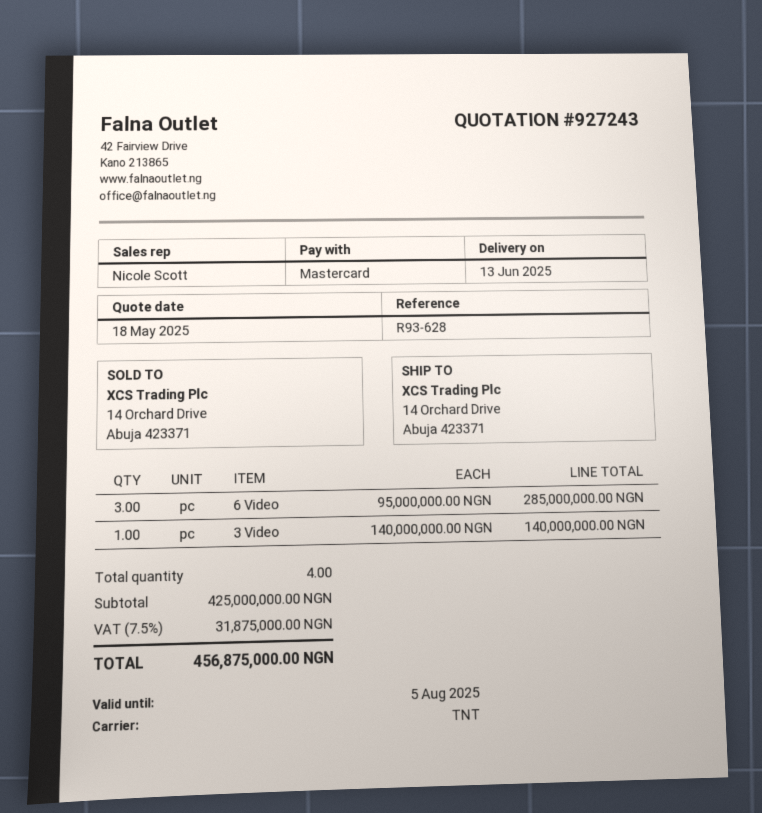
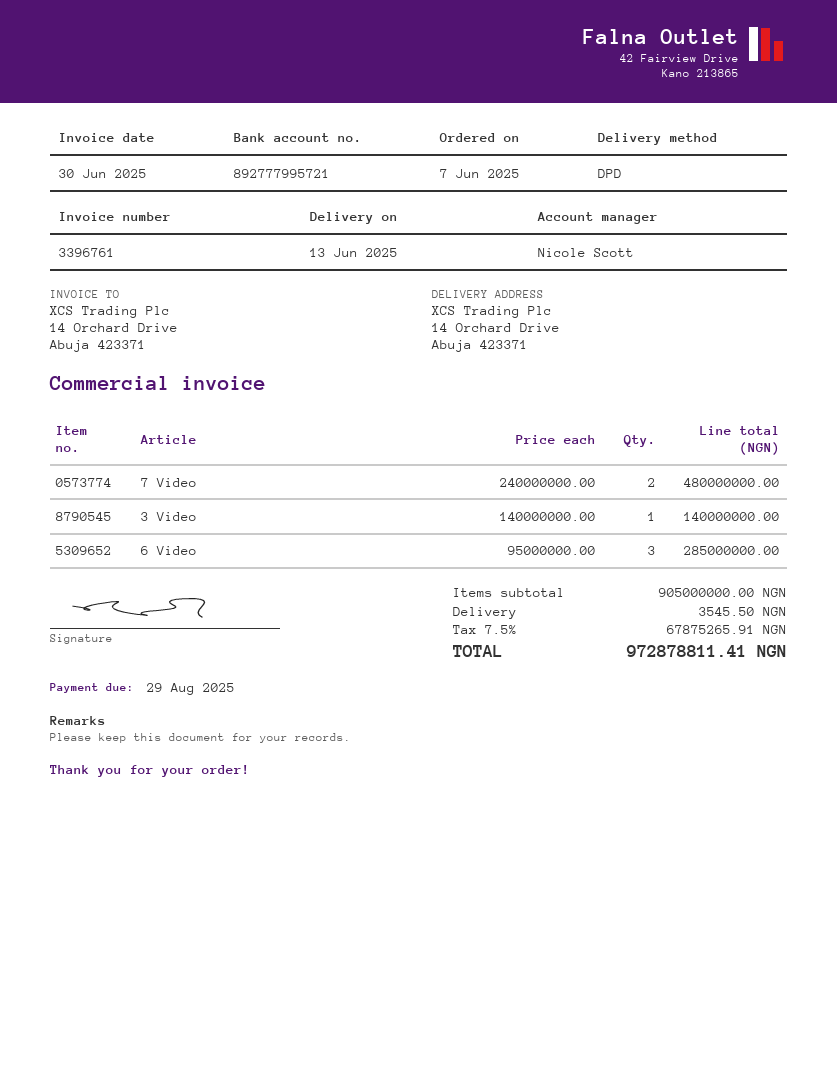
shipping method: TNT -> DPD
7 Video: none -> 2 x 240000000.00 = 480000000.00
subtotal: 425000000.00 -> 905000000.00
shipping: none -> 3545.50
tax: 7.5% = 31875000.00 -> 7.5% = 67875265.91
total: 456875000.00 -> 972878811.41

